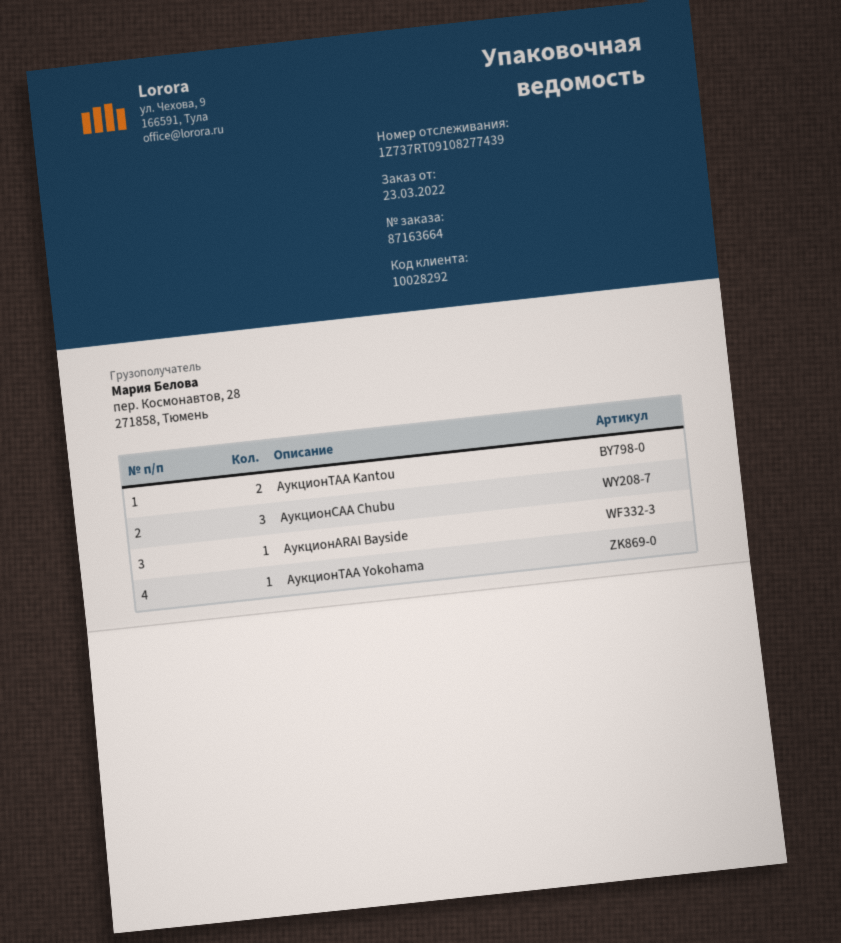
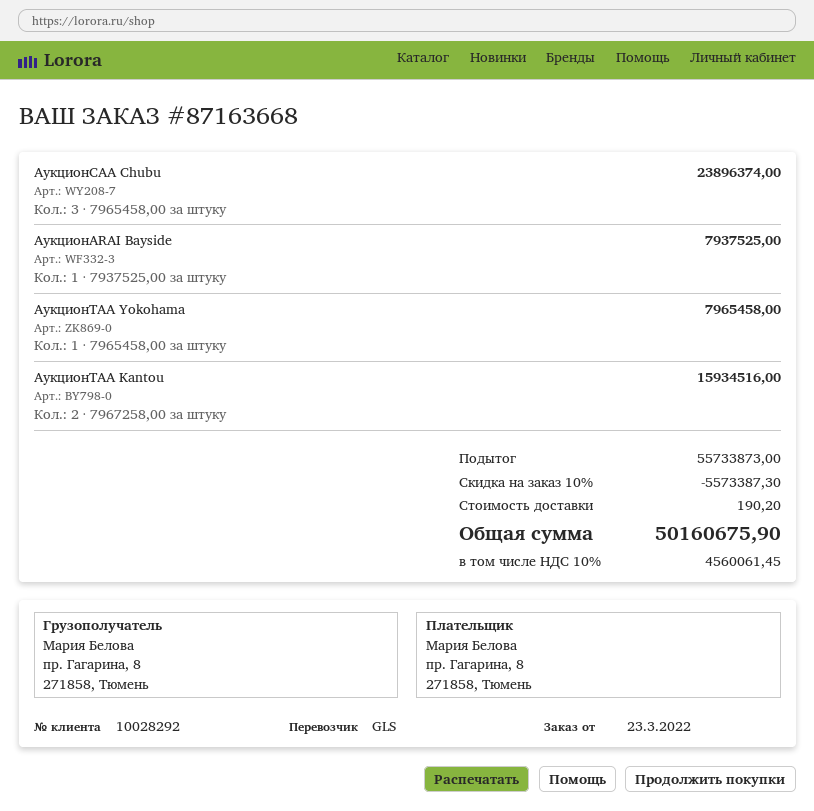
order number: 87163664 -> 87163668
ship to: пер. Космонавтов, 28, 271858, Тюмень -> пр. Гагарина, 8, 271858, Тюмень

